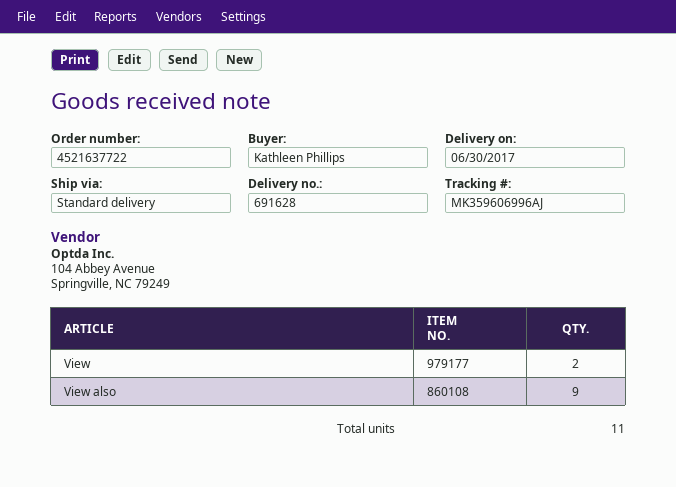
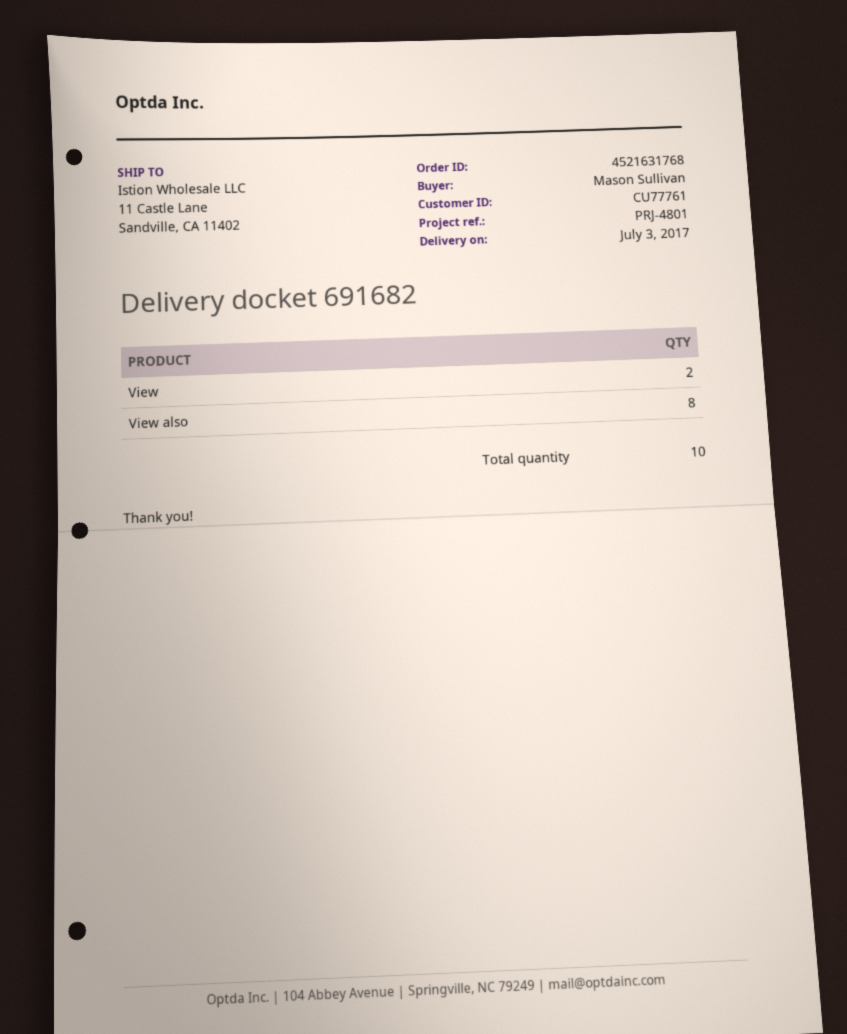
order number: 4521637722 -> 4521631768
delivery note number: 691628 -> 691682
delivery date: 2017-06-30 -> 2017-07-03
ordered by: Kathleen Phillips -> Mason Sullivan
View also: 9 -> 8
total quantity: 11 -> 10

